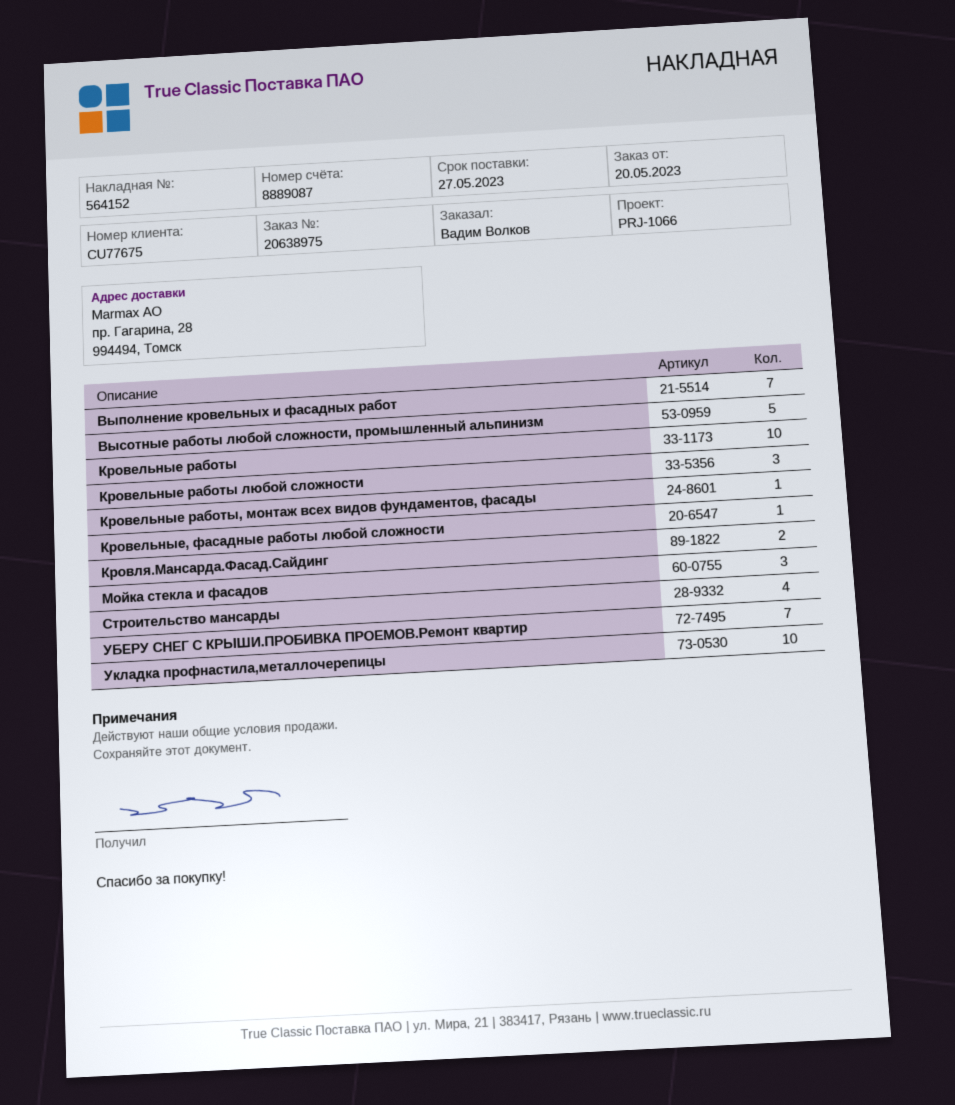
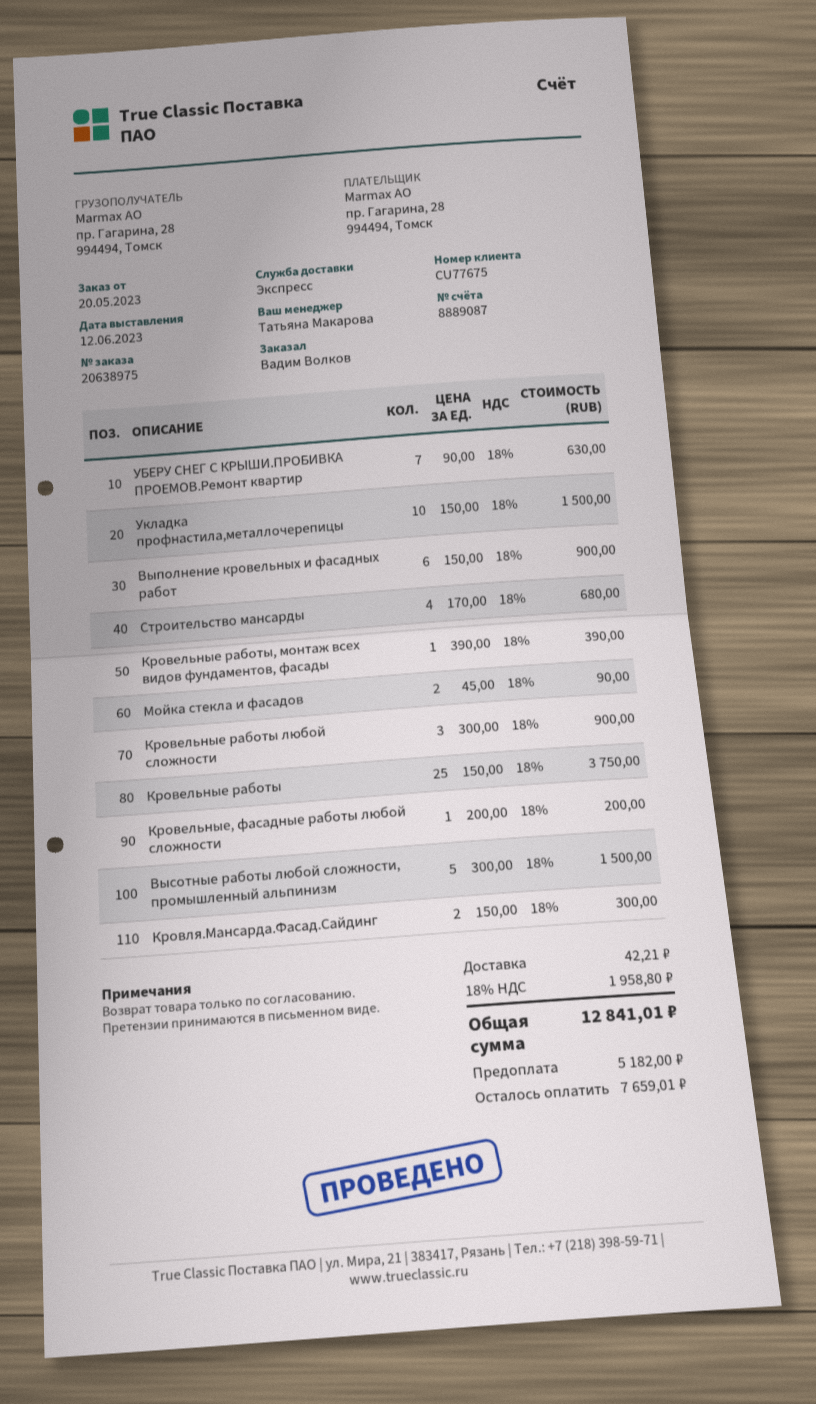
Выполнение кровельных и фасадных работ: 7 -> 6
Кровельные работы: 10 -> 25
Мойка стекла и фасадов: 3 -> 2

